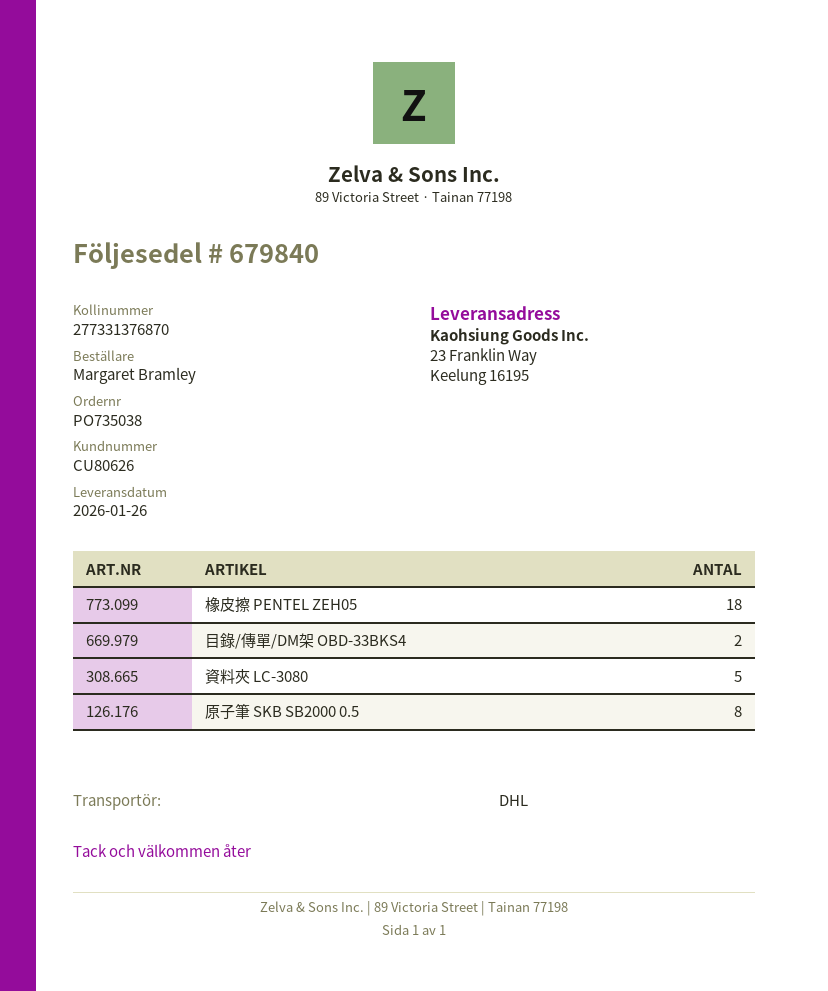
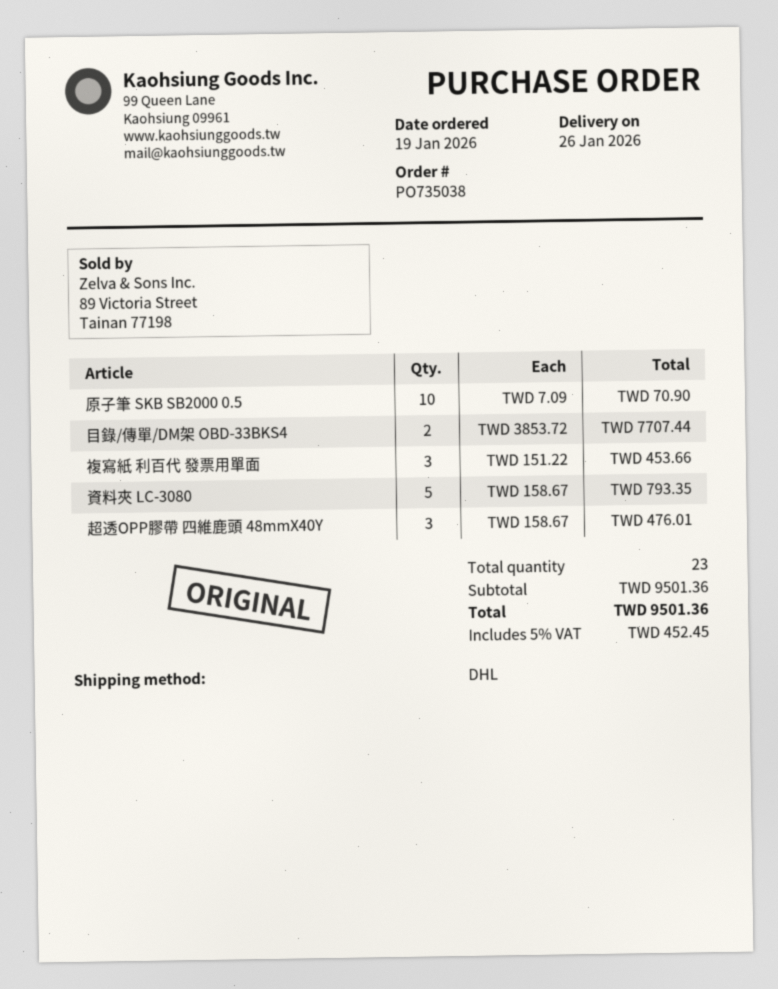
橡皮擦 PENTEL ZEH05: 18 -> none
原子筆 SKB SB2000 0.5: 8 -> 10
複寫紙 利百代 發票用單面: none -> 3
超透OPP膠帶 四維鹿頭 48mmX40Y: none -> 3

